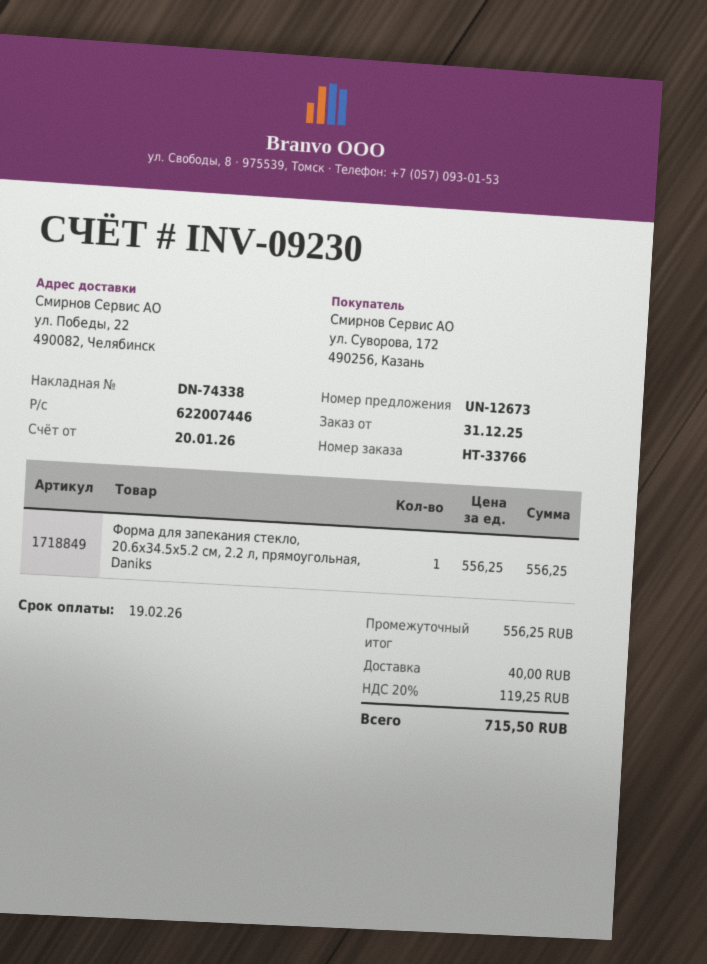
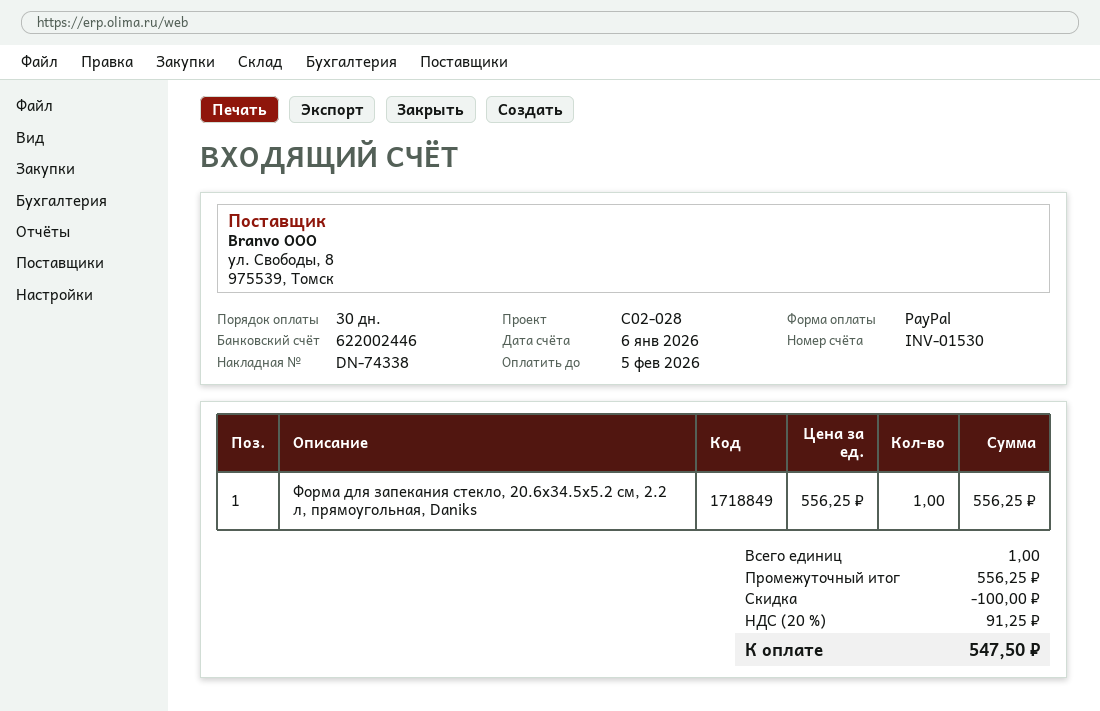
invoice number: INV-09230 -> INV-01530
invoice date: 2026-01-20 -> 2026-01-06
due date: 2026-02-19 -> 2026-02-05
bank account: 622007446 -> 622002446
discount: none -> 100.00
shipping: 40.00 -> none
tax: 20% = 119.25 -> 20% = 91.25
total: 715.50 -> 547.50

